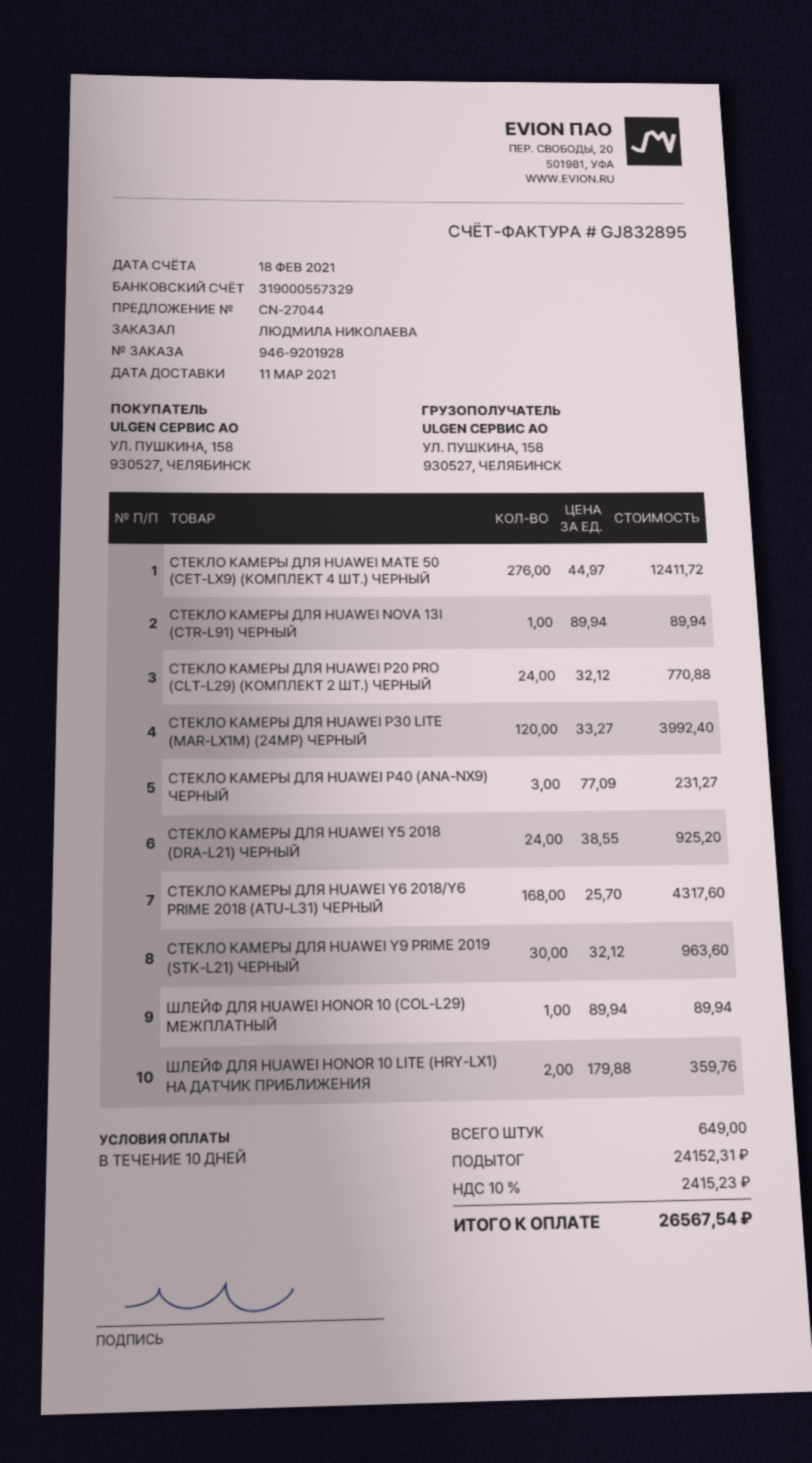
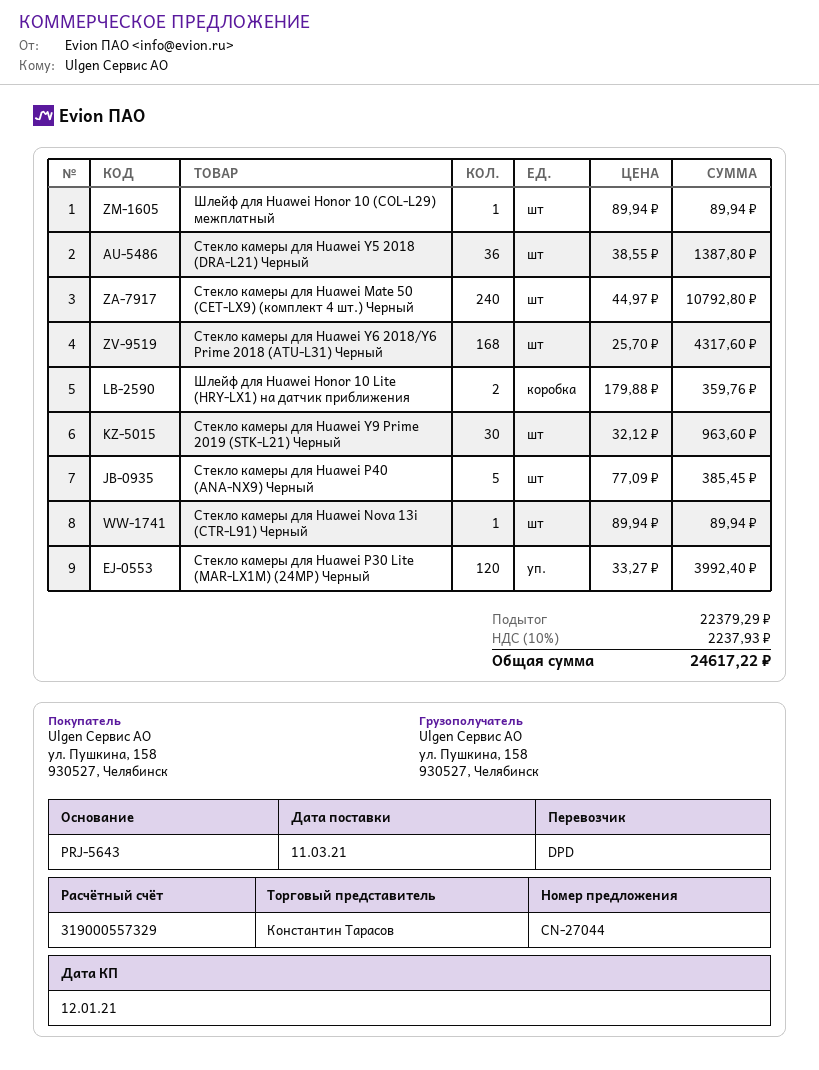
СТЕКЛО КАМЕРЫ ДЛЯ HUAWEI MATE 50 (CET-LX9) (КОМПЛЕКТ 4 ШТ.) ЧЕРНЫЙ: 276 x 44.97 = 12411.72 -> 240 x 44.97 = 10792.80
СТЕКЛО КАМЕРЫ ДЛЯ HUAWEI P20 PRO (CLT-L29) (КОМПЛЕКТ 2 ШТ.) ЧЕРНЫЙ: 24 x 32.12 = 770.88 -> none
СТЕКЛО КАМЕРЫ ДЛЯ HUAWEI P40 (ANA-NX9) ЧЕРНЫЙ: 3 x 77.09 = 231.27 -> 5 x 77.09 = 385.45
СТЕКЛО КАМЕРЫ ДЛЯ HUAWEI Y5 2018 (DRA-L21) ЧЕРНЫЙ: 24 x 38.55 = 925.20 -> 36 x 38.55 = 1387.80
subtotal: 24152.31 -> 22379.29
tax: 10% = 2415.23 -> 10% = 2237.93
total: 26567.54 -> 24617.22

